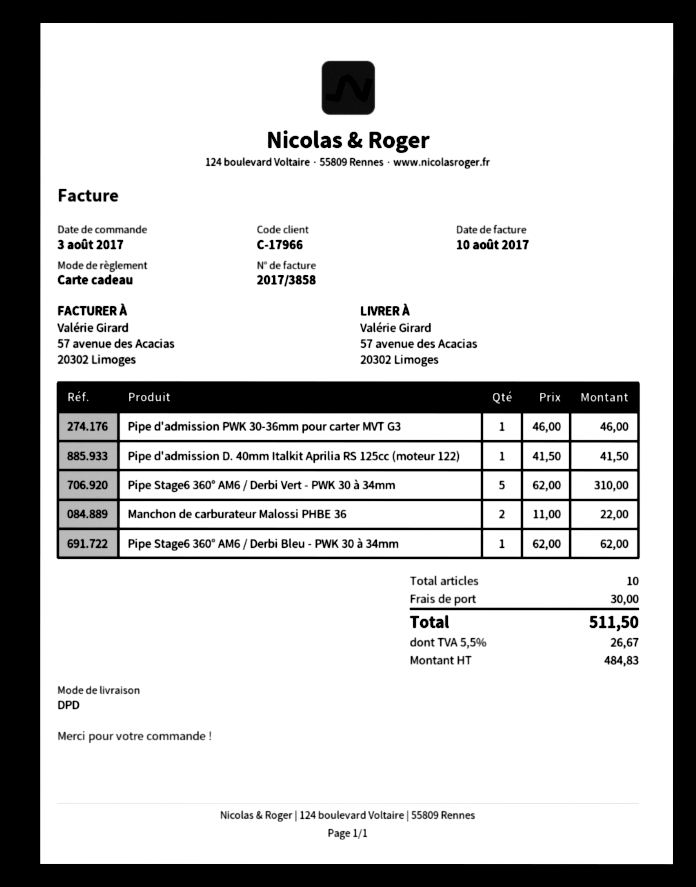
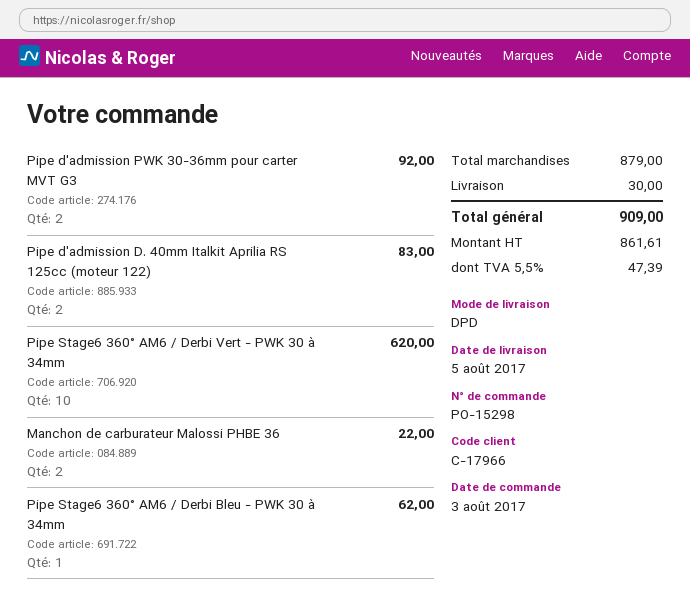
Pipe d'admission PWK 30-36mm pour carter MVT G3: 1 for 46.00 -> 2 for 92.00
Pipe d'admission D. 40mm Italkit Aprilia RS 125cc (moteur 122): 1 for 41.50 -> 2 for 83.00
Pipe Stage6 360° AM6 / Derbi Vert - PWK 30 à 34mm: 5 for 310.00 -> 10 for 620.00
net: 484.83 -> 861.61
tax: 5.5% = 26.67 -> 5.5% = 47.39
total: 511.50 -> 909.00

